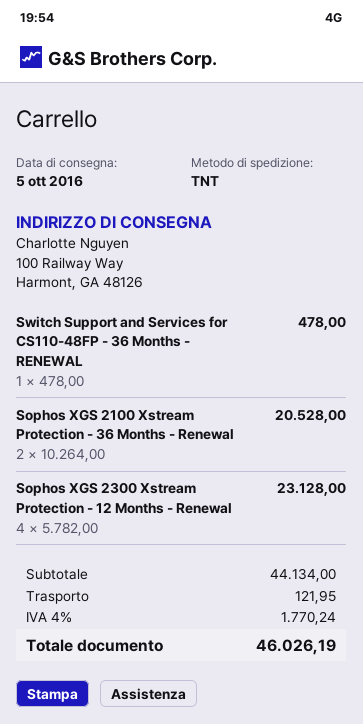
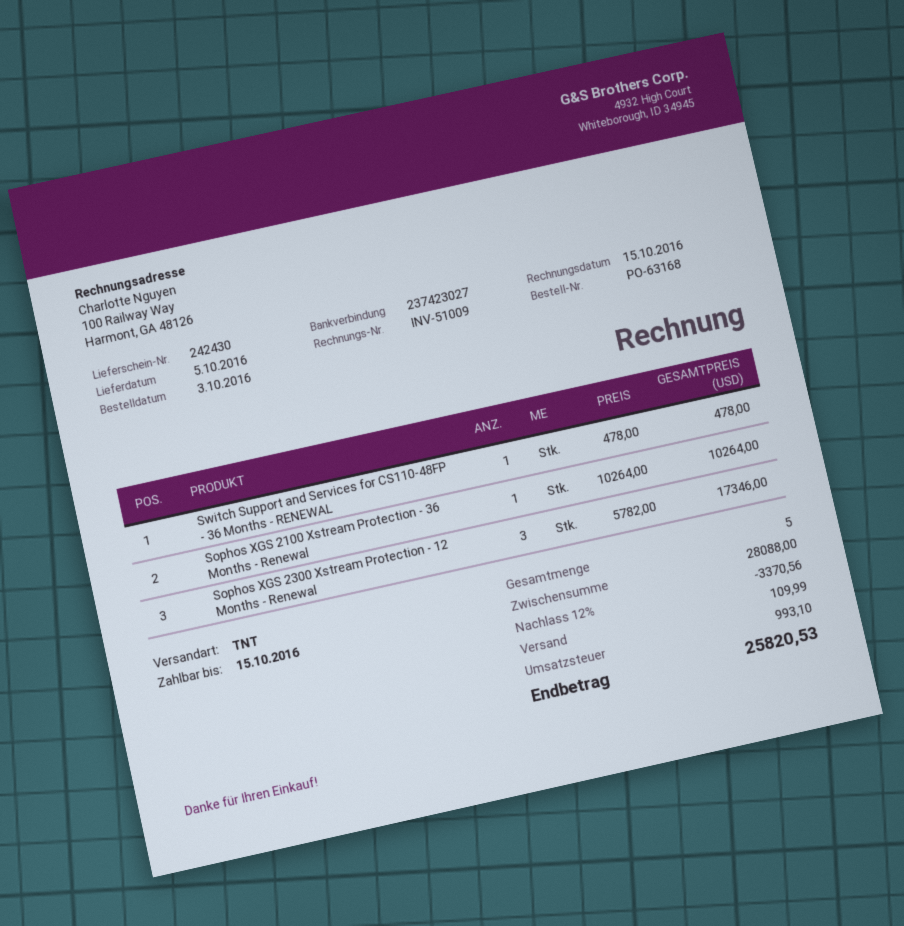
Sophos XGS 2100 Xstream Protection - 36 Months - Renewal: 2 x 10264.00 = 20528.00 -> 1 x 10264.00 = 10264.00
Sophos XGS 2300 Xstream Protection - 12 Months - Renewal: 4 x 5782.00 = 23128.00 -> 3 x 5782.00 = 17346.00
subtotal: 44134.00 -> 28088.00
discount: none -> 12% = 3370.56
shipping: 121.95 -> 109.99
tax: 1770.24 -> 993.10
total: 46026.19 -> 25820.53

